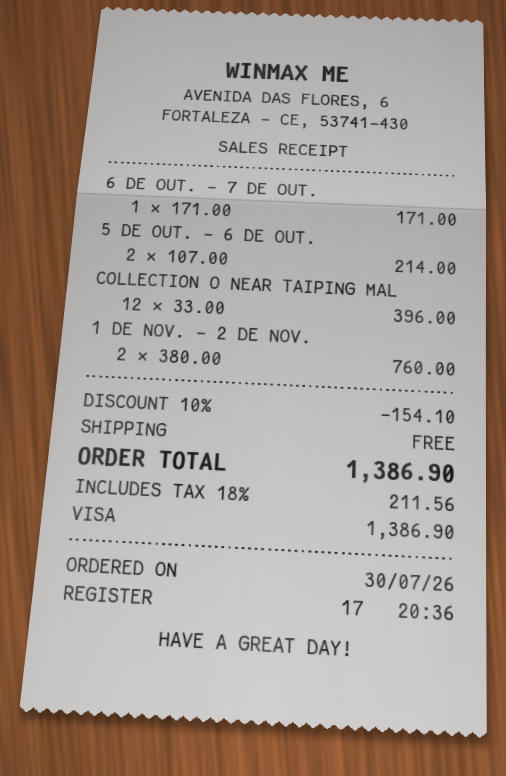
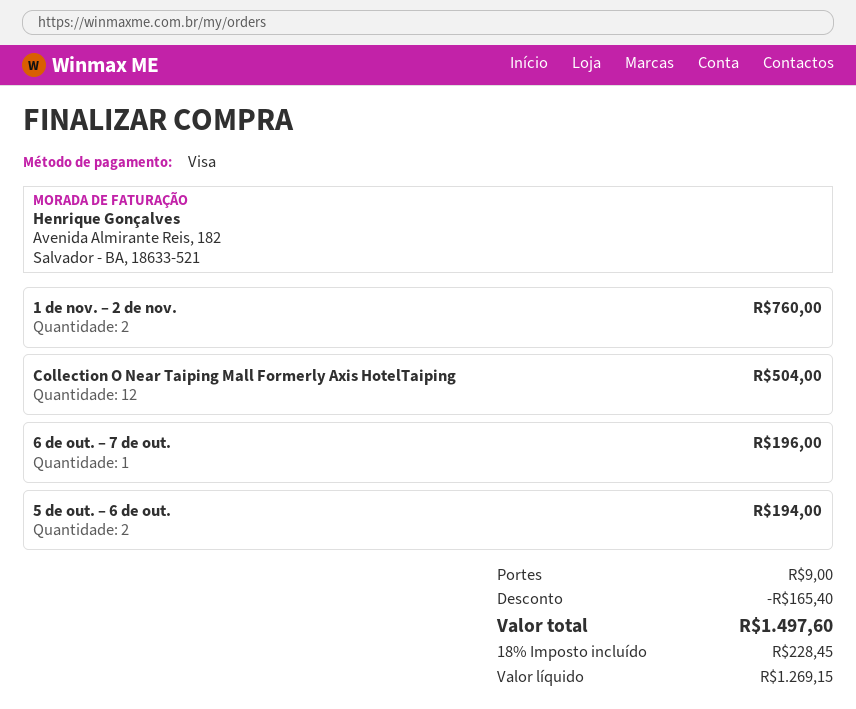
6 DE OUT. – 7 DE OUT.: 1 for 171.00 -> 1 for 196.00
5 DE OUT. – 6 DE OUT.: 2 for 214.00 -> 2 for 194.00
COLLECTION O NEAR TAIPING MAL: 12 for 396.00 -> 12 for 504.00
discount: 154.10 -> 165.40
shipping: 0.00 -> 9.00
tax: 18% = 211.56 -> 18% = 228.45
total: 1386.90 -> 1497.60

